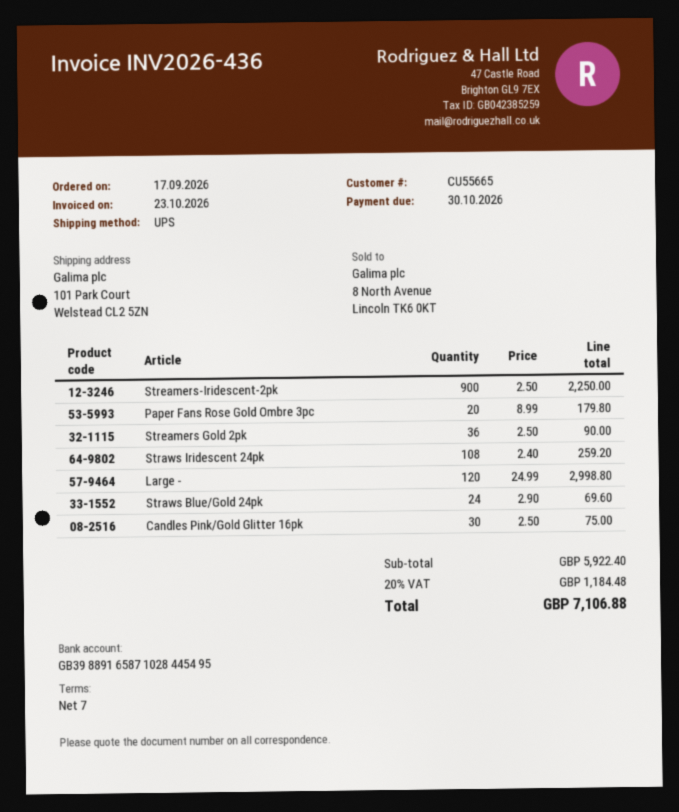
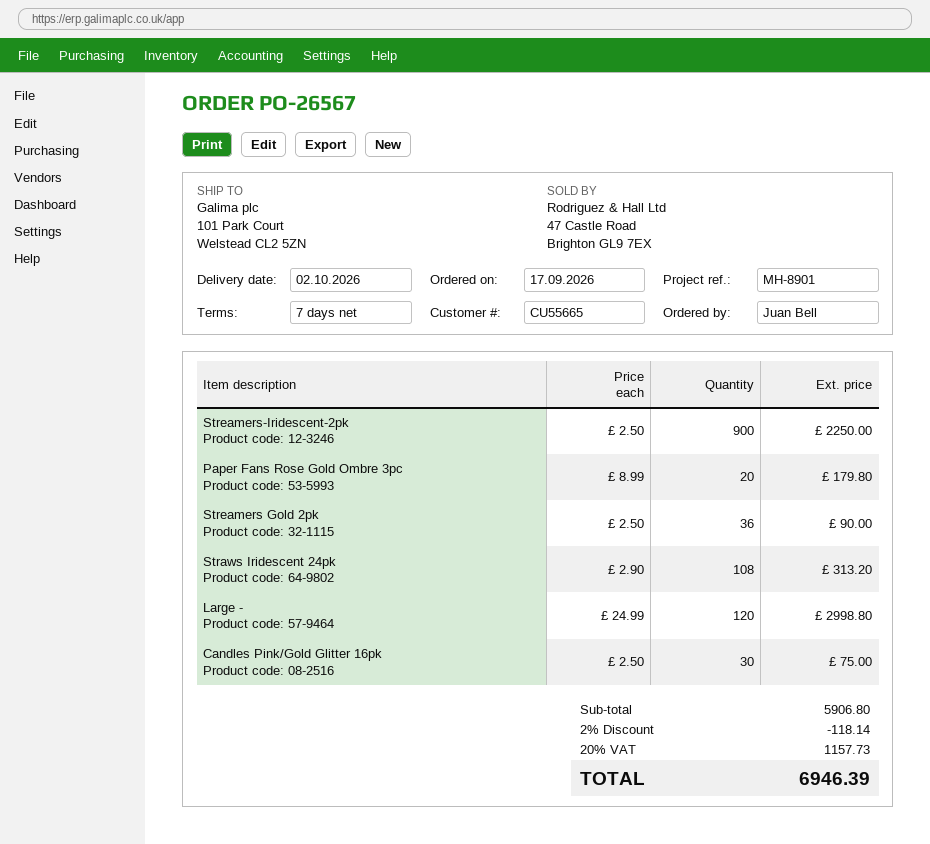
Straws Iridescent 24pk: 108 x 2.40 = 259.20 -> 108 x 2.90 = 313.20
Straws Blue/Gold 24pk: 24 x 2.90 = 69.60 -> none
subtotal: 5922.40 -> 5906.80
discount: none -> 2% = 118.14
tax: 20% = 1184.48 -> 20% = 1157.73
total: 7106.88 -> 6946.39

